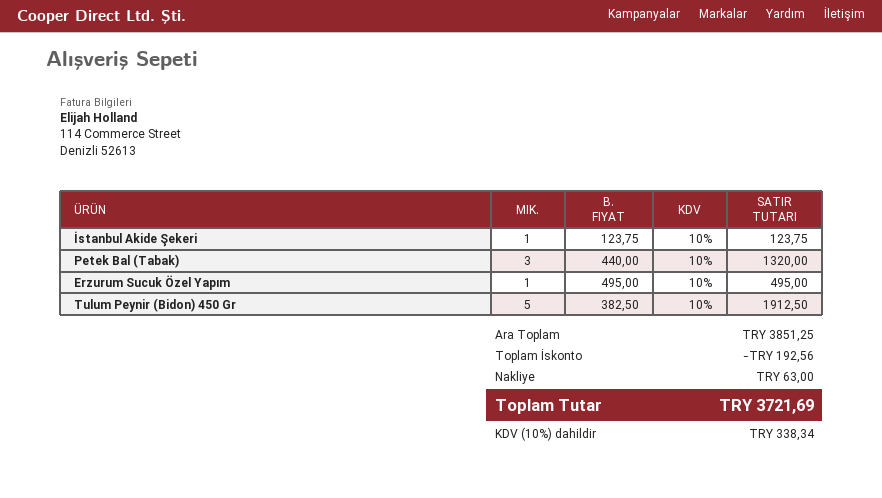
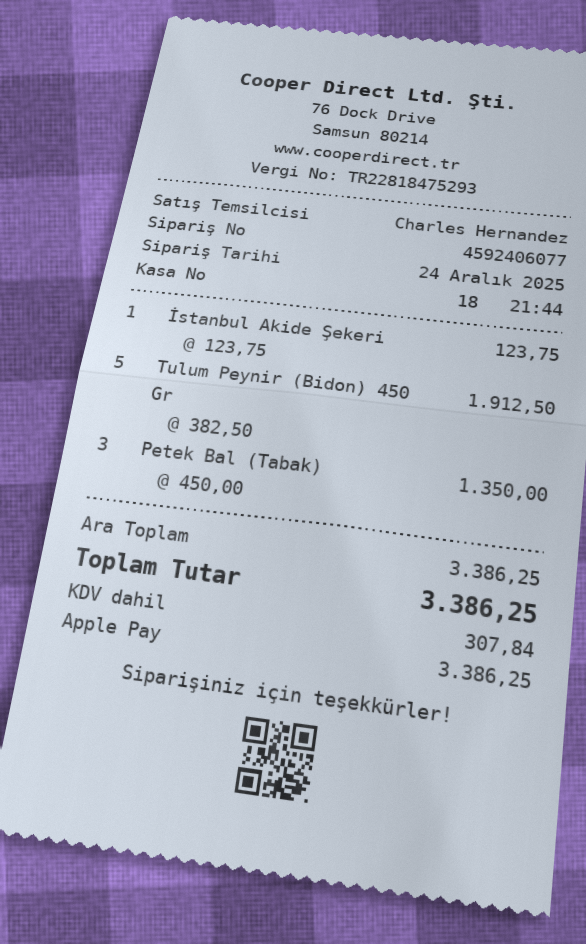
Petek Bal (Tabak): 3 x 440.00 = 1320.00 -> 3 x 450.00 = 1350.00
Erzurum Sucuk Özel Yapım: 1 x 495.00 = 495.00 -> none
subtotal: 3851.25 -> 3386.25
discount: 192.56 -> none
shipping: 63.00 -> none
tax: 338.34 -> 307.84
total: 3721.69 -> 3386.25

